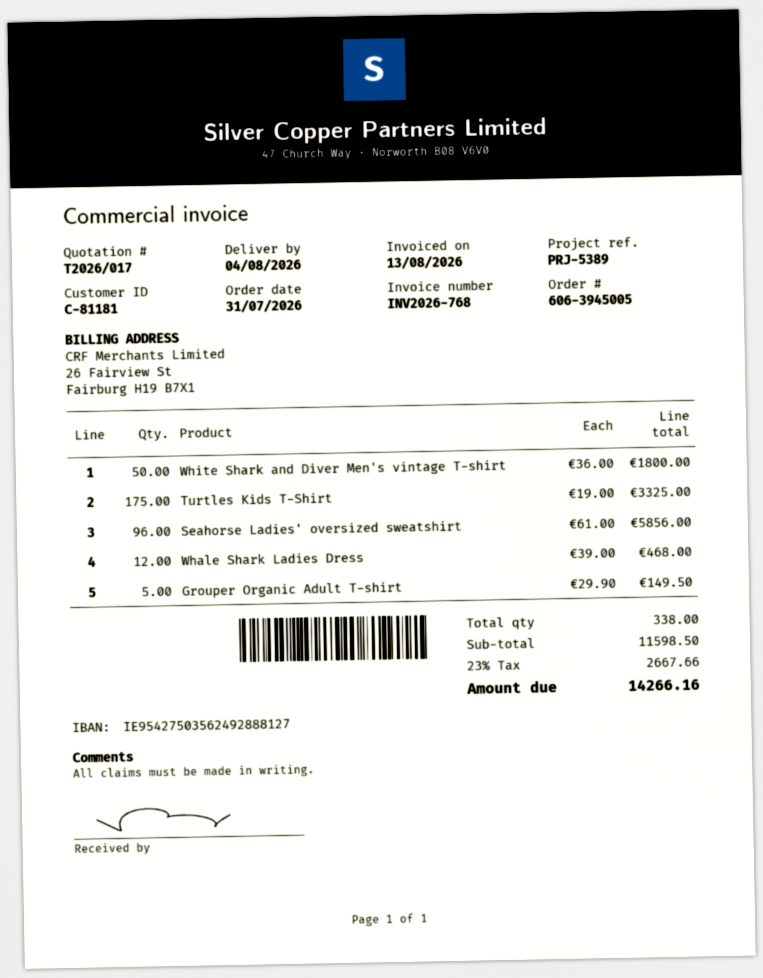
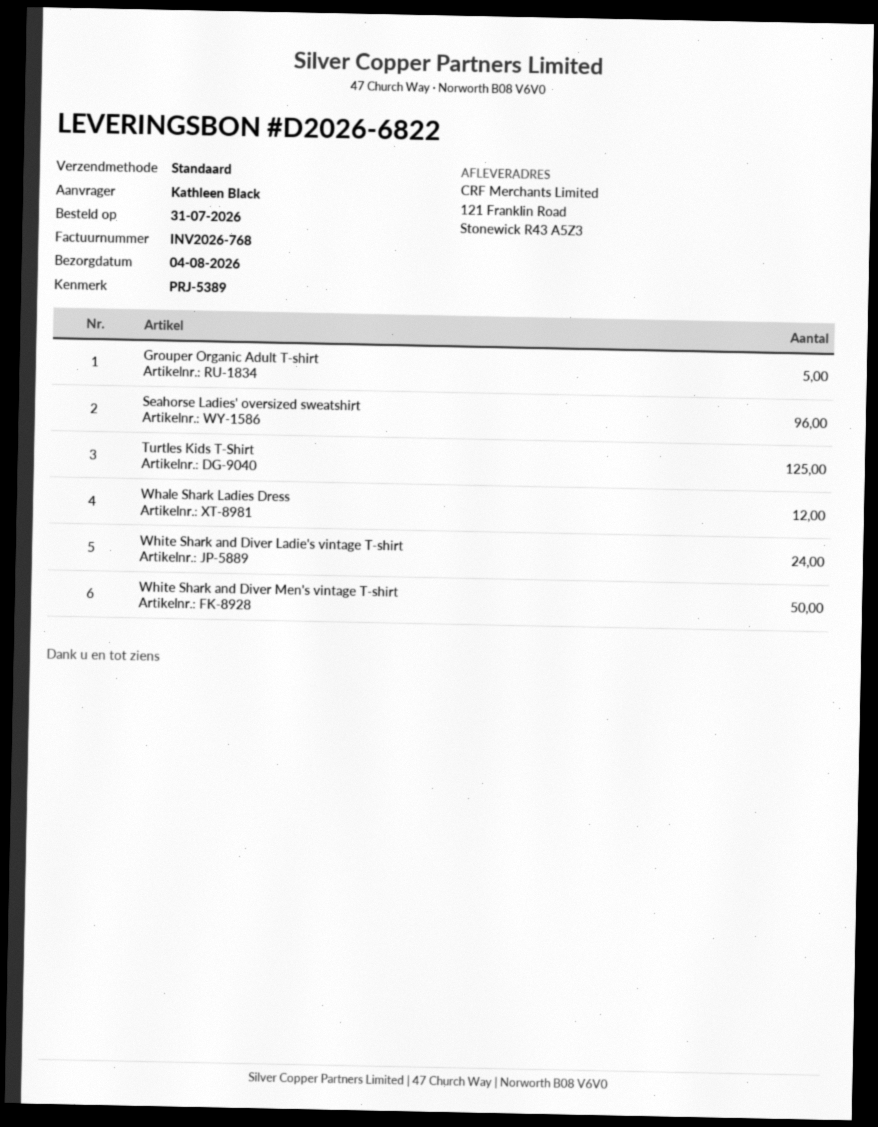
Turtles Kids T-Shirt: 175 -> 125
White Shark and Diver Ladie's vintage T-shirt: none -> 24

